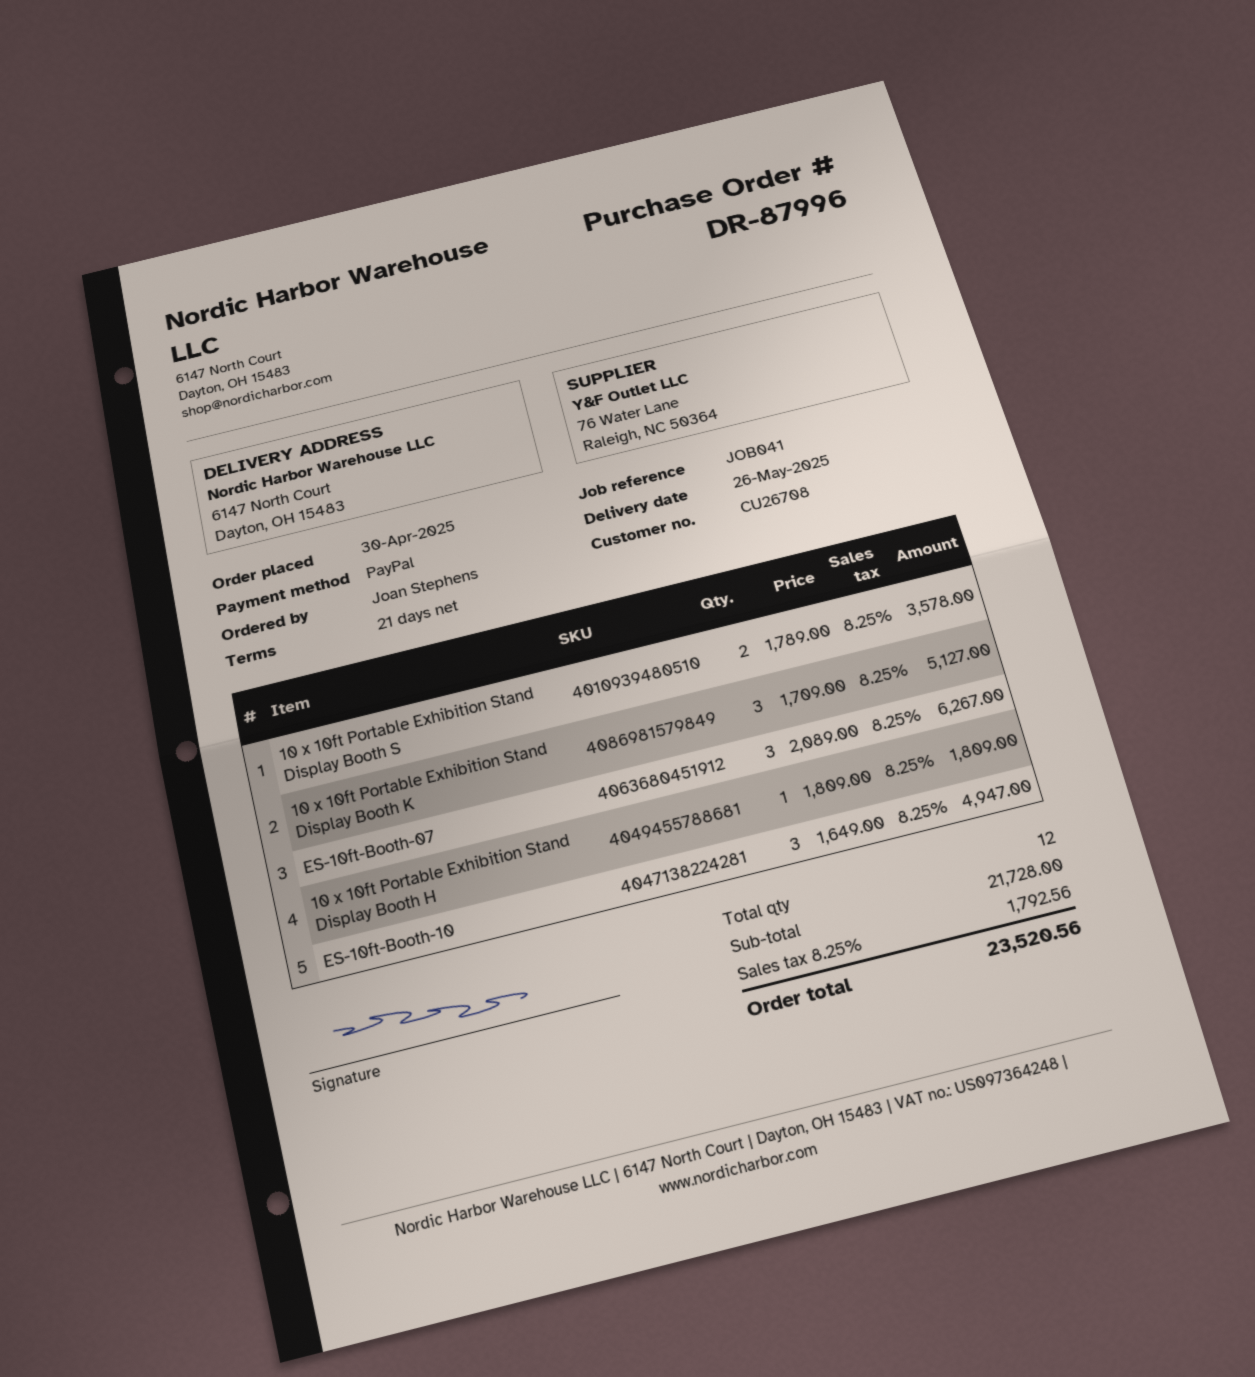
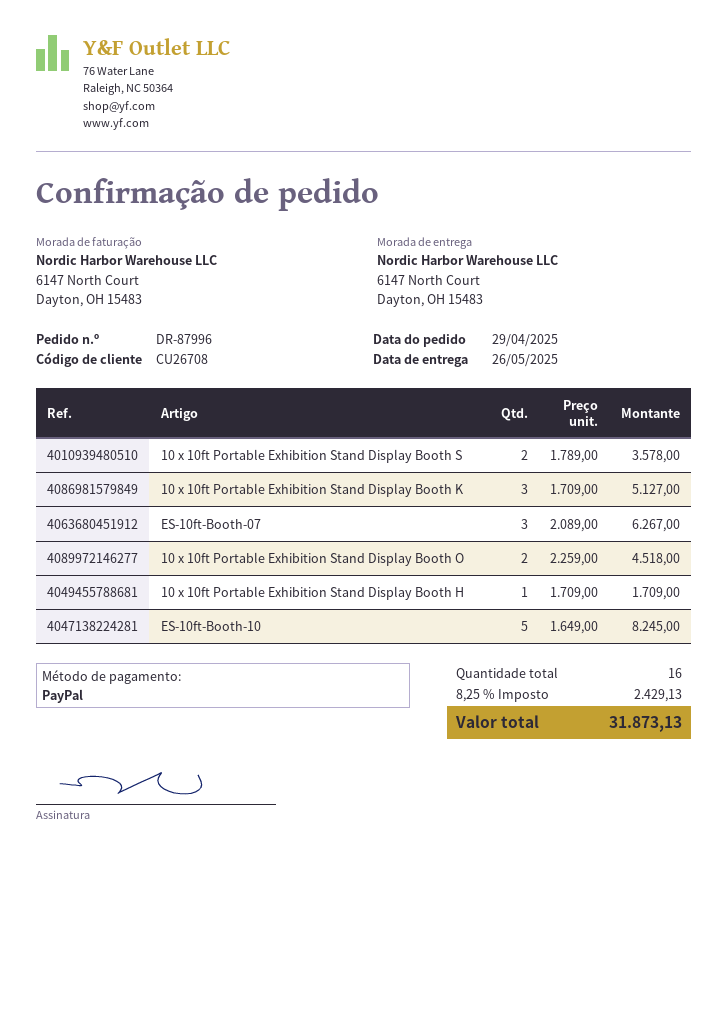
order date: 2025-04-30 -> 2025-04-29
10 x 10ft Portable Exhibition Stand Display Booth H: 1 x 1809.00 = 1809.00 -> 1 x 1709.00 = 1709.00
ES-10ft-Booth-10: 3 x 1649.00 = 4947.00 -> 5 x 1649.00 = 8245.00
10 x 10ft Portable Exhibition Stand Display Booth O: none -> 2 x 2259.00 = 4518.00
total quantity: 12 -> 16
tax: 8.25% = 1792.56 -> 8.25% = 2429.13
total: 23520.56 -> 31873.13

